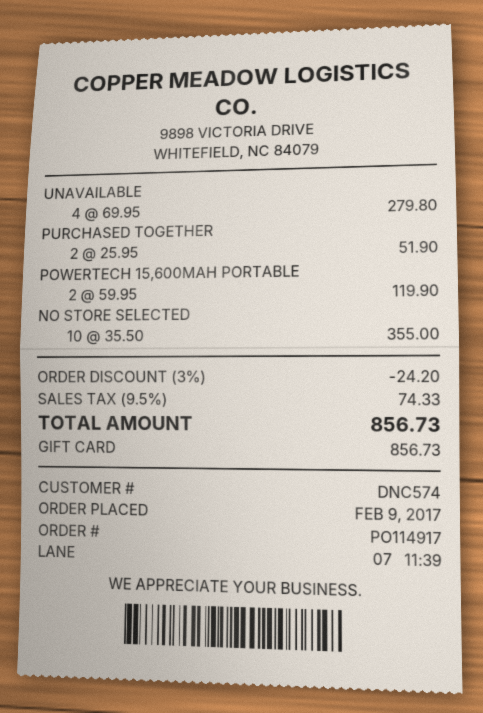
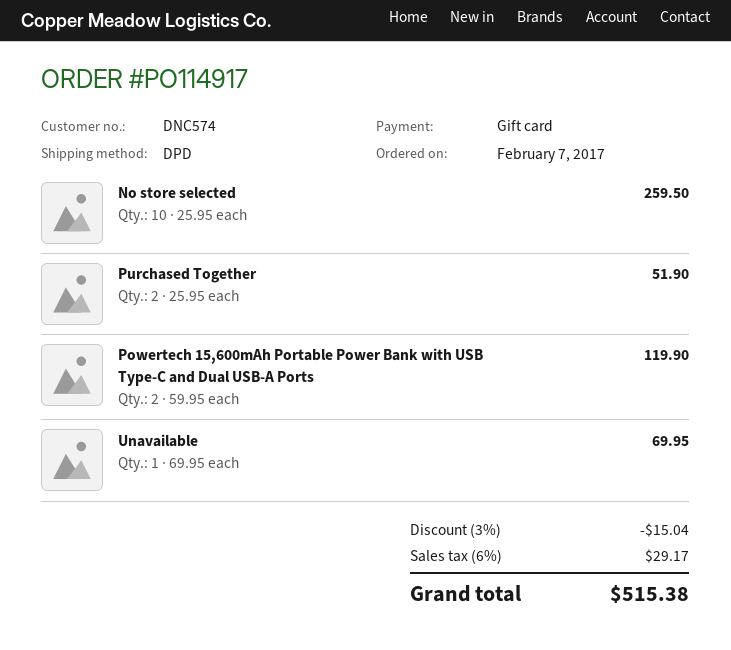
order date: 2017-02-09 -> 2017-02-07
UNAVAILABLE: 4 x 69.95 = 279.80 -> 1 x 69.95 = 69.95
NO STORE SELECTED: 10 x 35.50 = 355.00 -> 10 x 25.95 = 259.50
discount: 3% = 24.20 -> 3% = 15.04
tax: 9.5% = 74.33 -> 6% = 29.17
total: 856.73 -> 515.38

